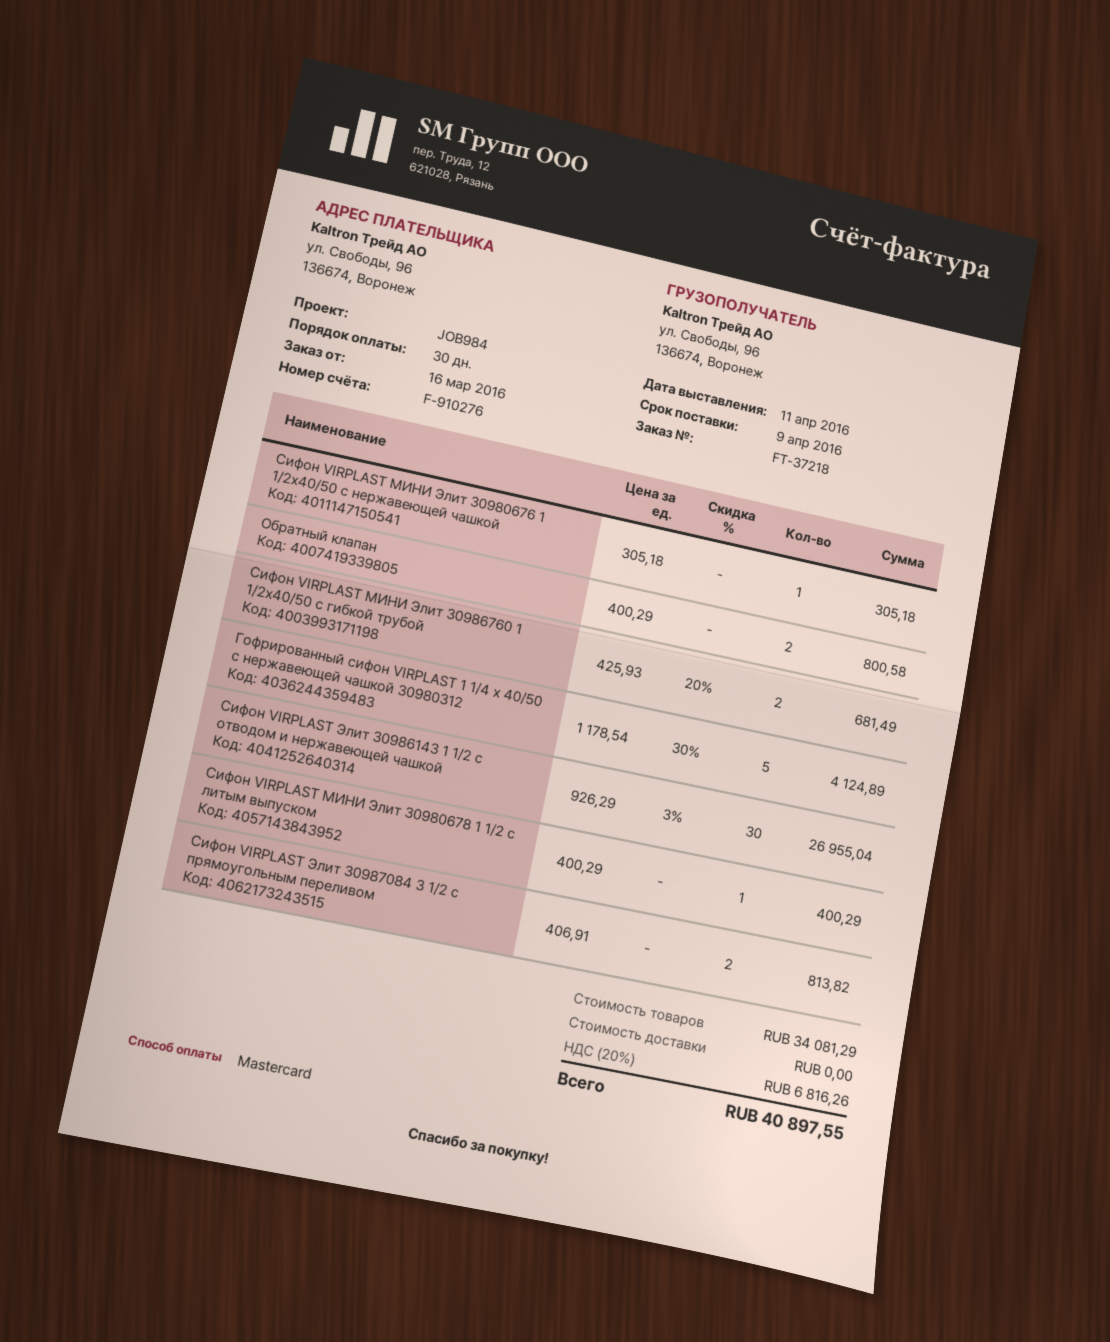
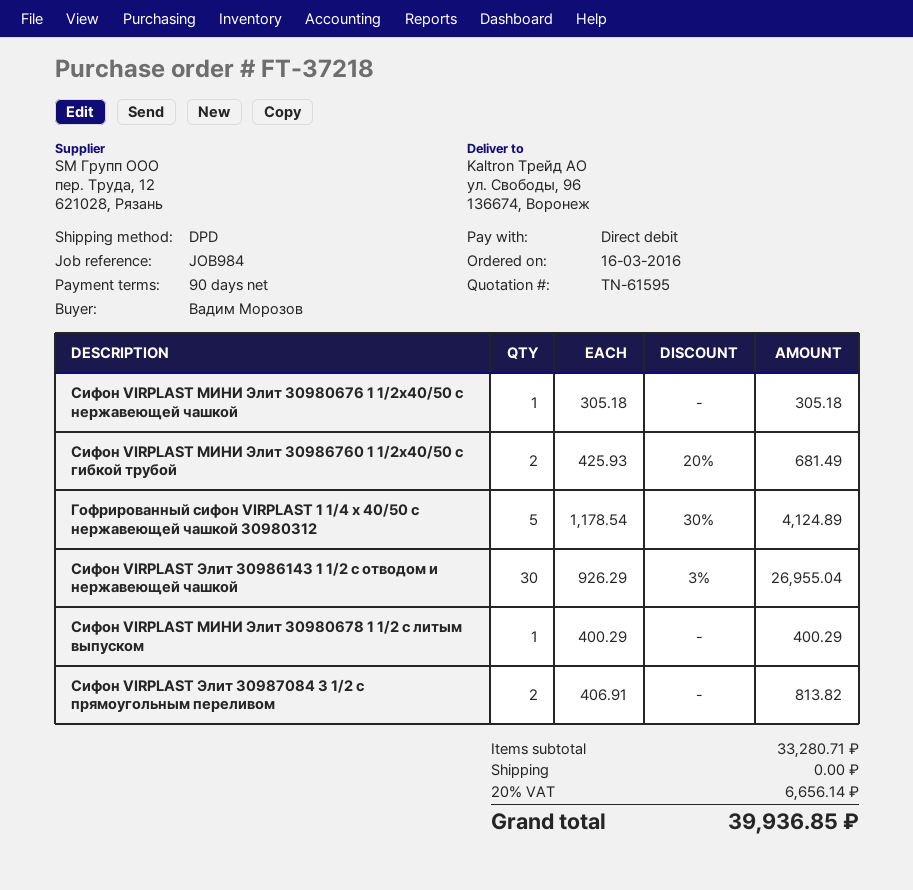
payment terms: 30 days -> 90 days
payment method: Mastercard -> direct debit
Обратный клапан: 2 x 400.29 = 800.58 -> none
subtotal: 34081.29 -> 33280.71
tax: 20% = 6816.26 -> 20% = 6656.14
total: 40897.55 -> 39936.85

